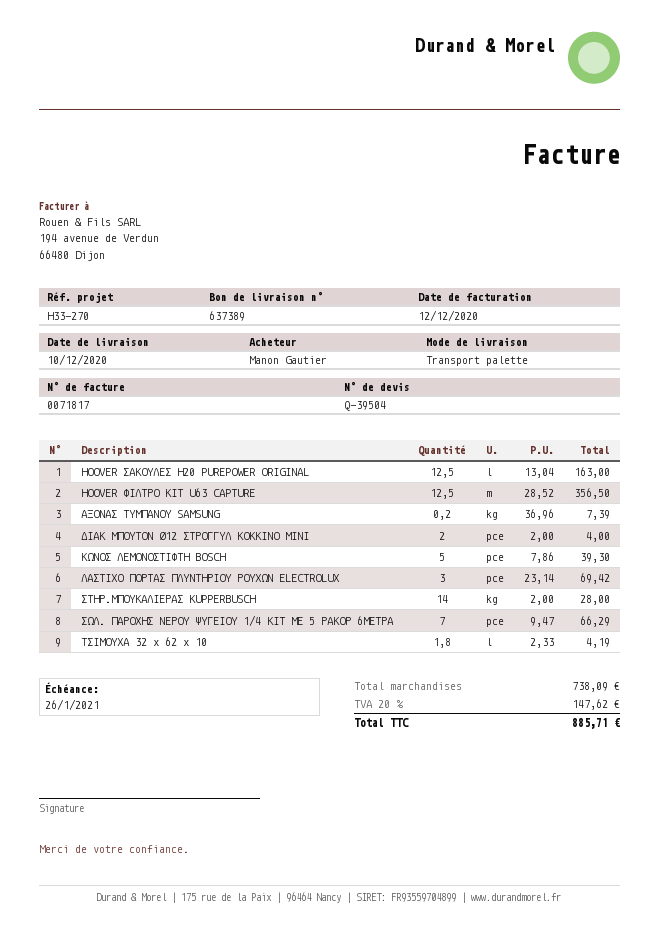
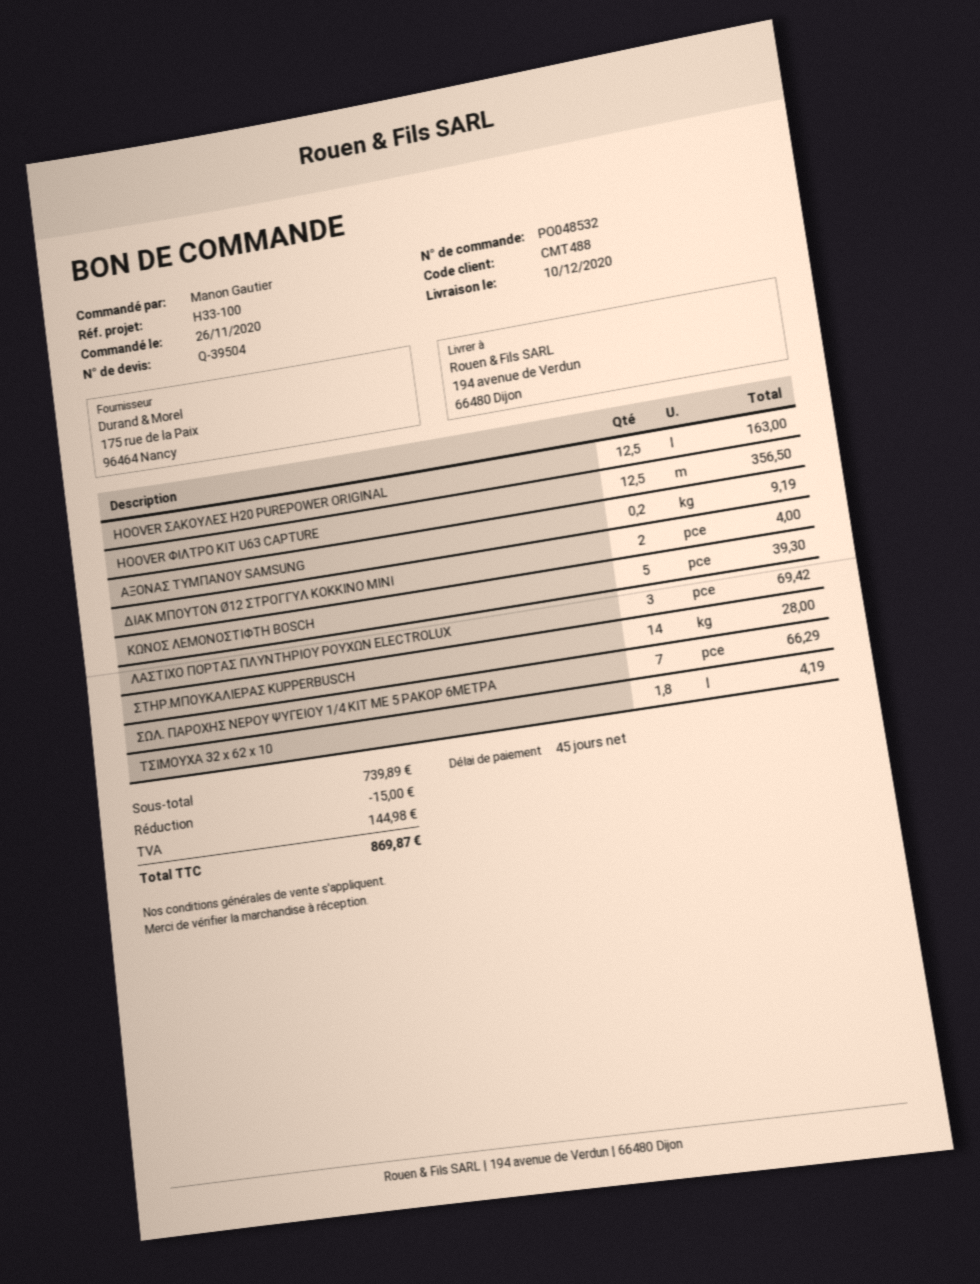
reference: H33-270 -> H33-100
ΑΞΟΝΑΣ ΤΥΜΠΑΝΟΥ SAMSUNG: 0.2 for 7.39 -> 0.2 for 9.19
subtotal: 738.09 -> 739.89
discount: none -> 15.00
tax: 147.62 -> 144.98
total: 885.71 -> 869.87

